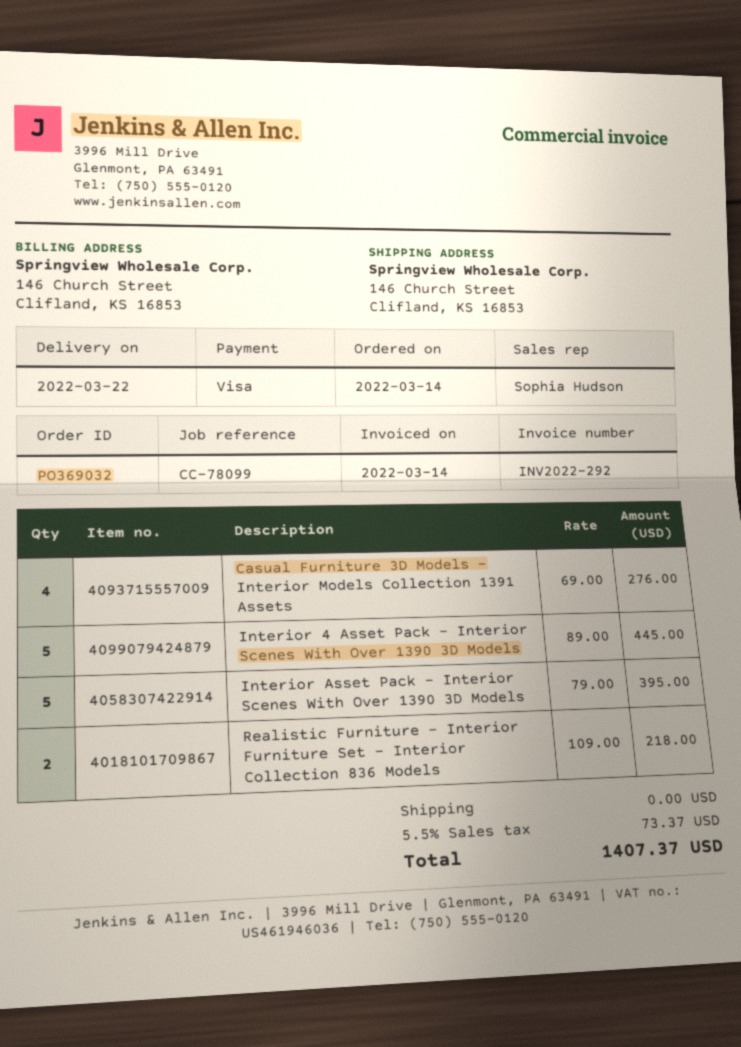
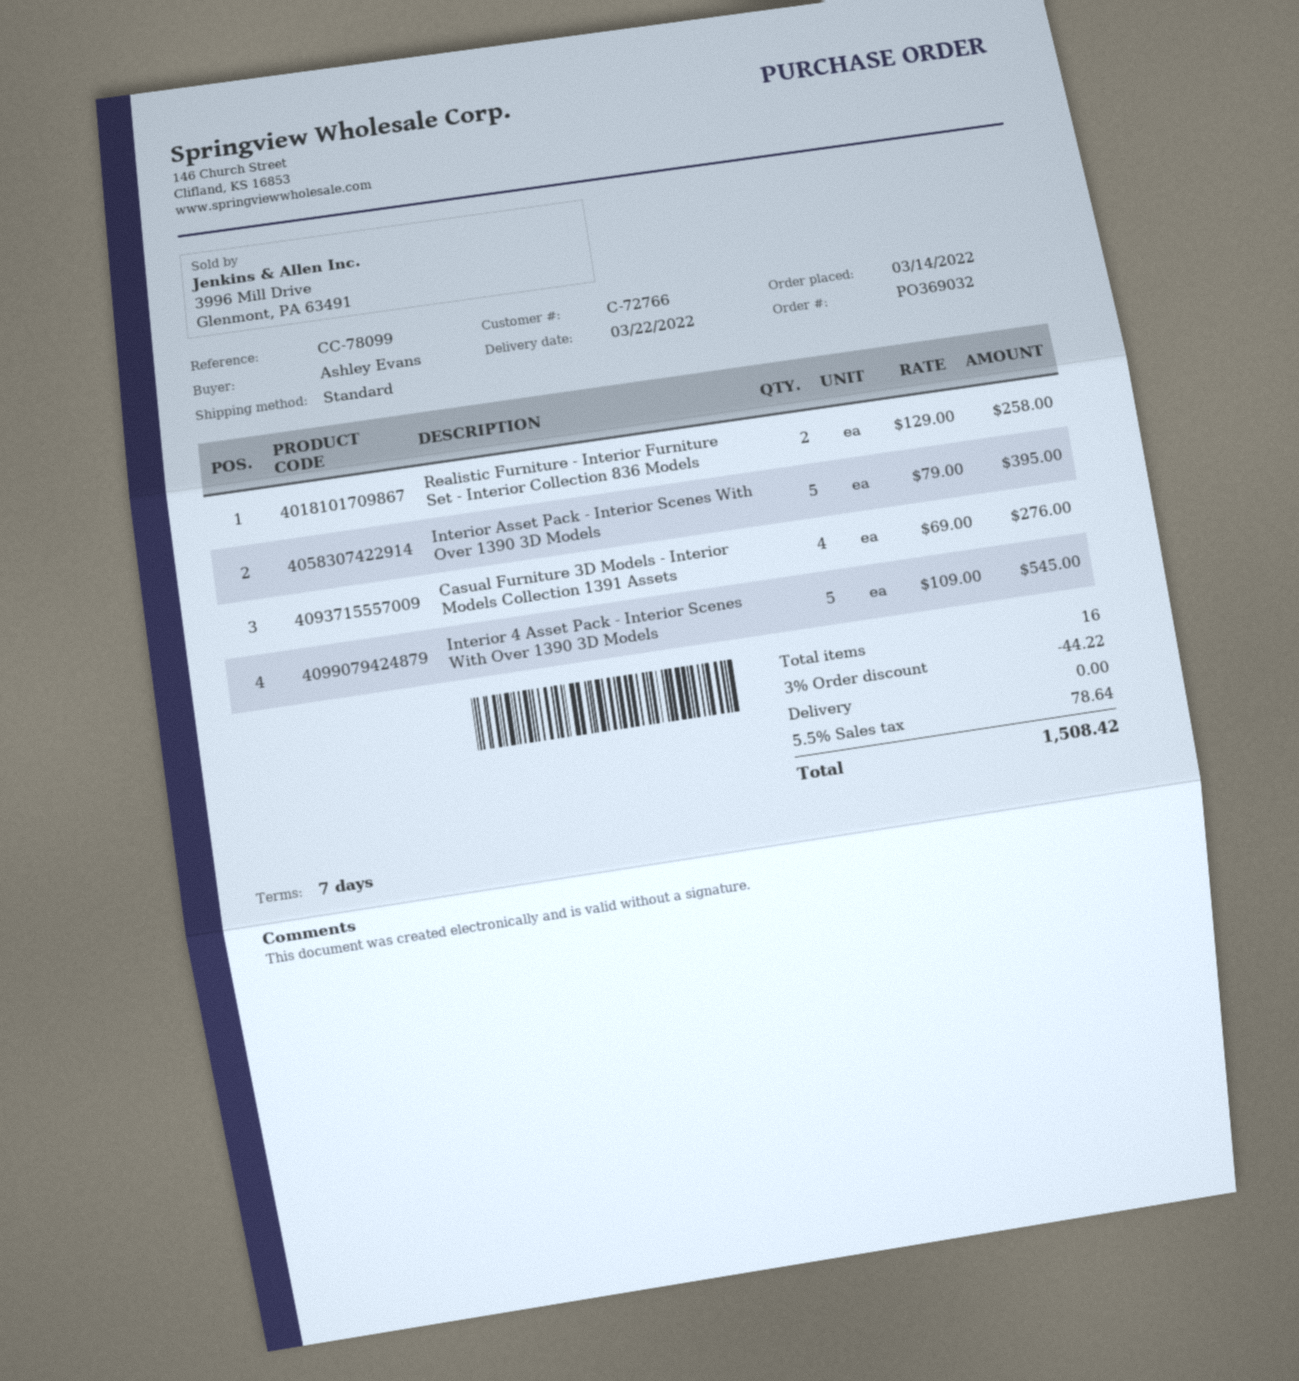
Interior 4 Asset Pack - Interior Scenes With Over 1390 3D Models: 5 x 89.00 = 445.00 -> 5 x 109.00 = 545.00
Realistic Furniture - Interior Furniture Set - Interior Collection 836 Models: 2 x 109.00 = 218.00 -> 2 x 129.00 = 258.00
discount: none -> 3% = 44.22
tax: 5.5% = 73.37 -> 5.5% = 78.64
total: 1407.37 -> 1508.42

